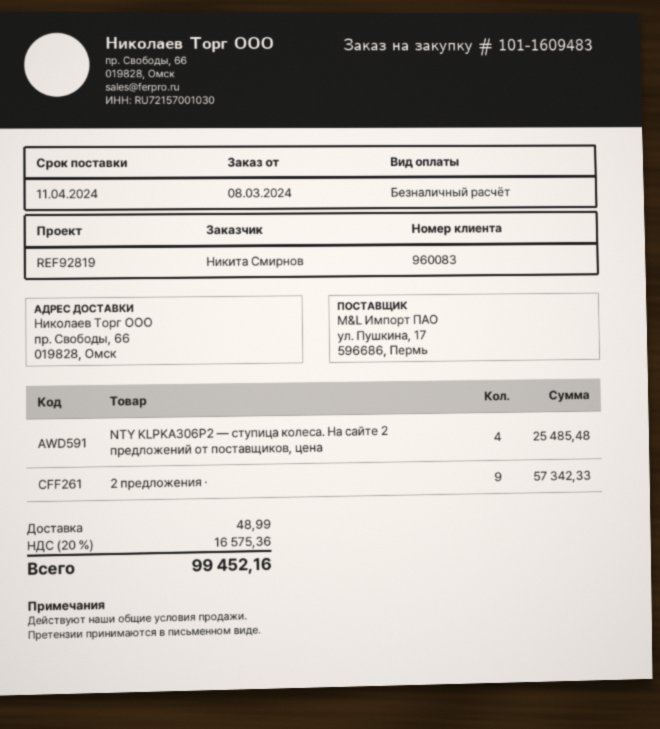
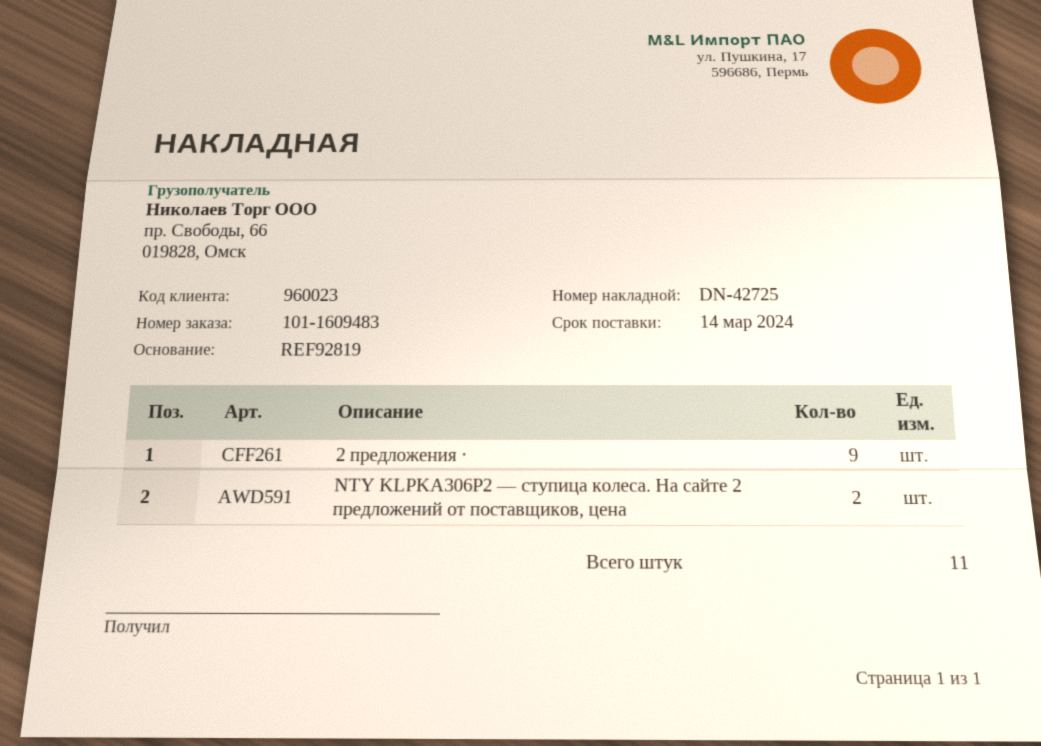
delivery date: 2024-04-11 -> 2024-03-14
customer number: 960083 -> 960023
NTY KLPKA306P2 — ступица колеса. На сайте 2 предложений от поставщиков, цена: 4 -> 2

